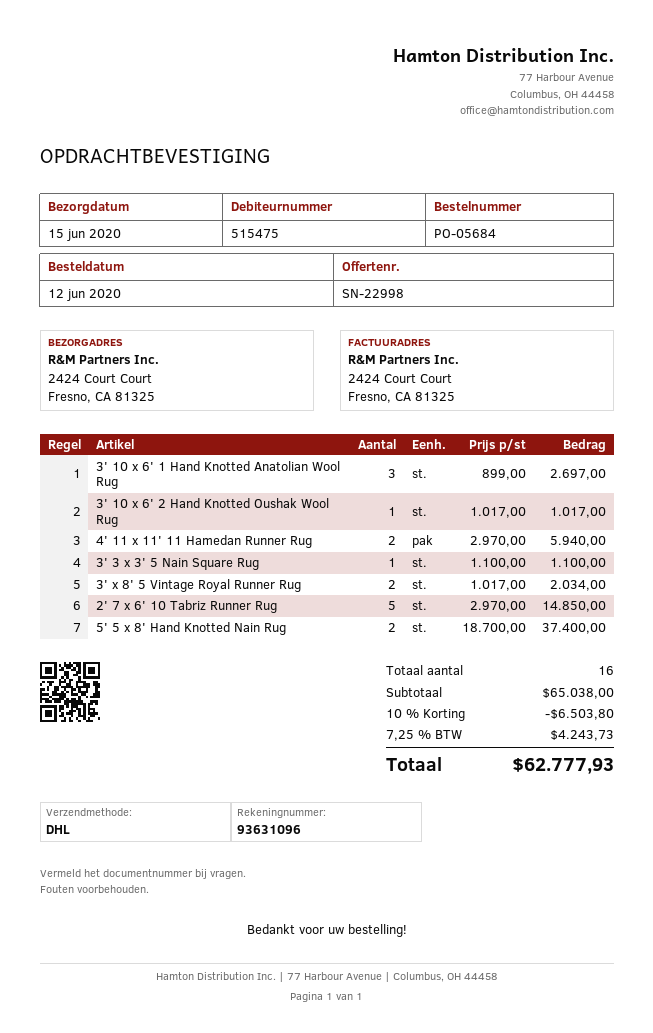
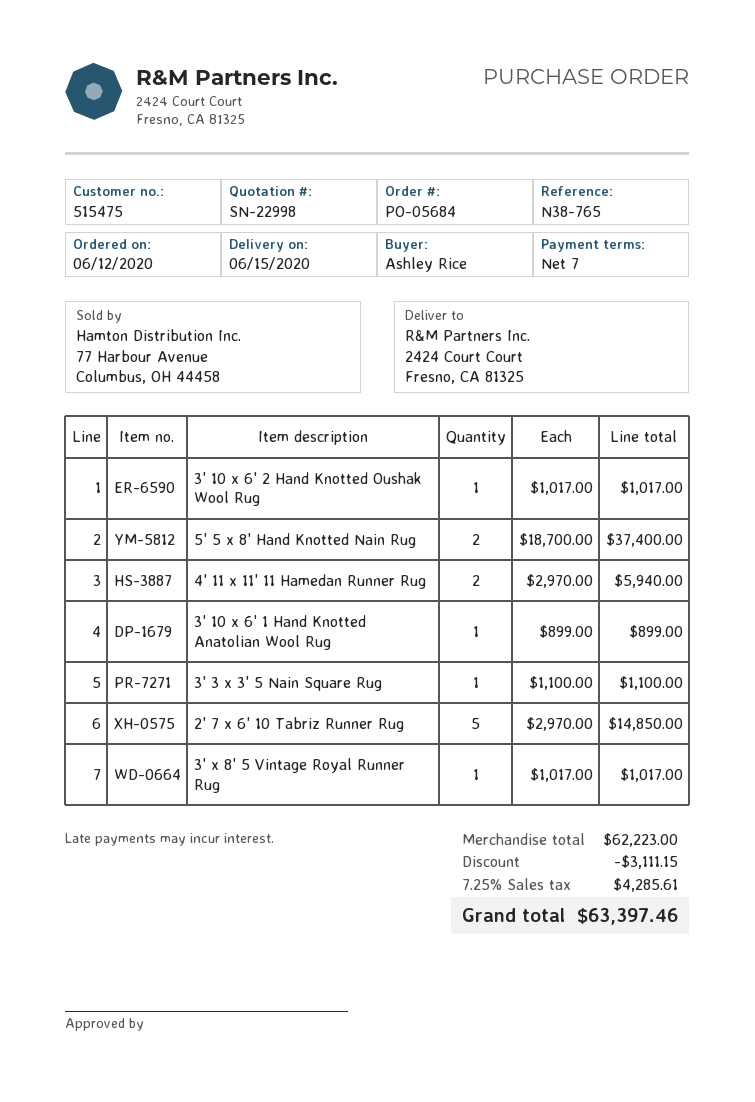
3' 10 x 6' 1 Hand Knotted Anatolian Wool Rug: 3 x 899.00 = 2697.00 -> 1 x 899.00 = 899.00
3' x 8' 5 Vintage Royal Runner Rug: 2 x 1017.00 = 2034.00 -> 1 x 1017.00 = 1017.00
subtotal: 65038.00 -> 62223.00
discount: 6503.80 -> 3111.15
tax: 7.25% = 4243.73 -> 7.25% = 4285.61
total: 62777.93 -> 63397.46

